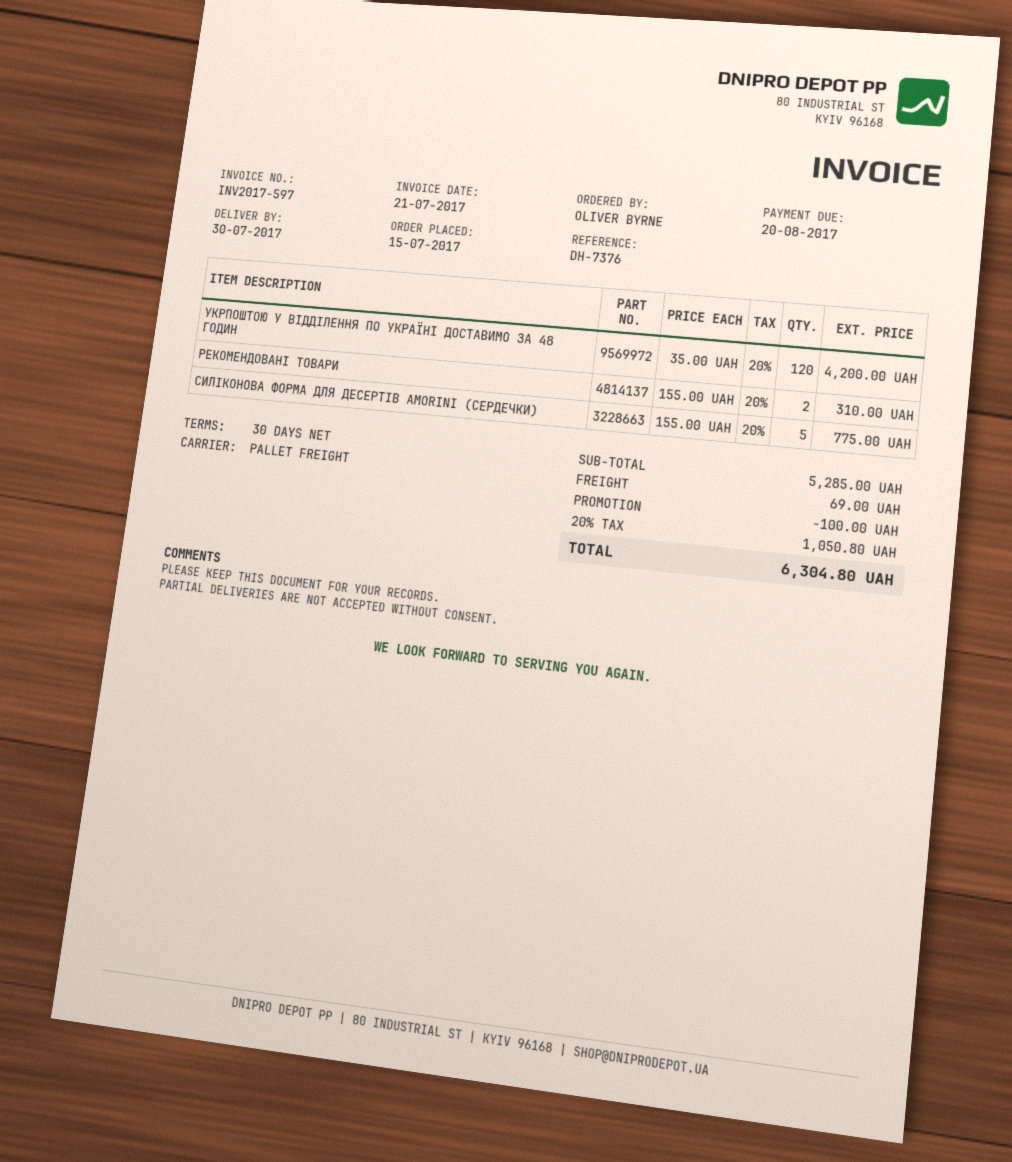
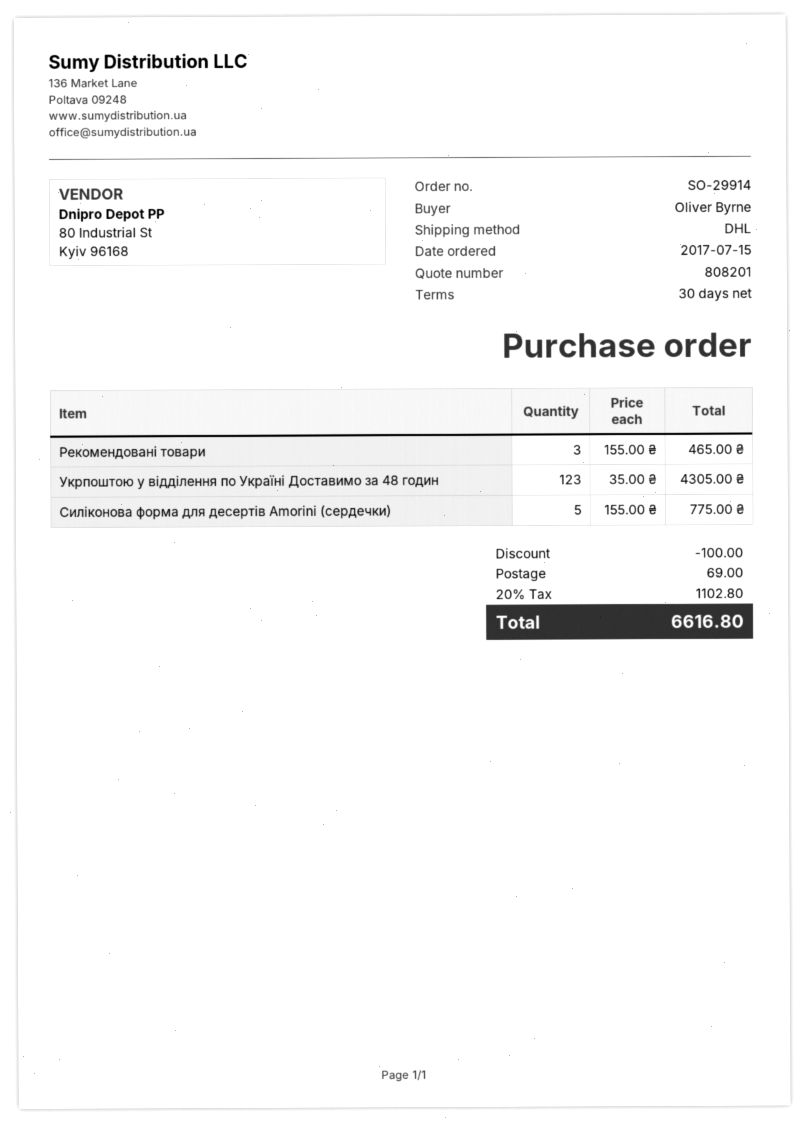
shipping method: pallet freight -> DHL
УКРПОШТОЮ У ВІДДІЛЕННЯ ПО УКРАЇНІ ДОСТАВИМО ЗА 48 ГОДИН: 120 x 35.00 = 4200.00 -> 123 x 35.00 = 4305.00
РЕКОМЕНДОВАНІ ТОВАРИ: 2 x 155.00 = 310.00 -> 3 x 155.00 = 465.00
tax: 20% = 1050.80 -> 20% = 1102.80
total: 6304.80 -> 6616.80

